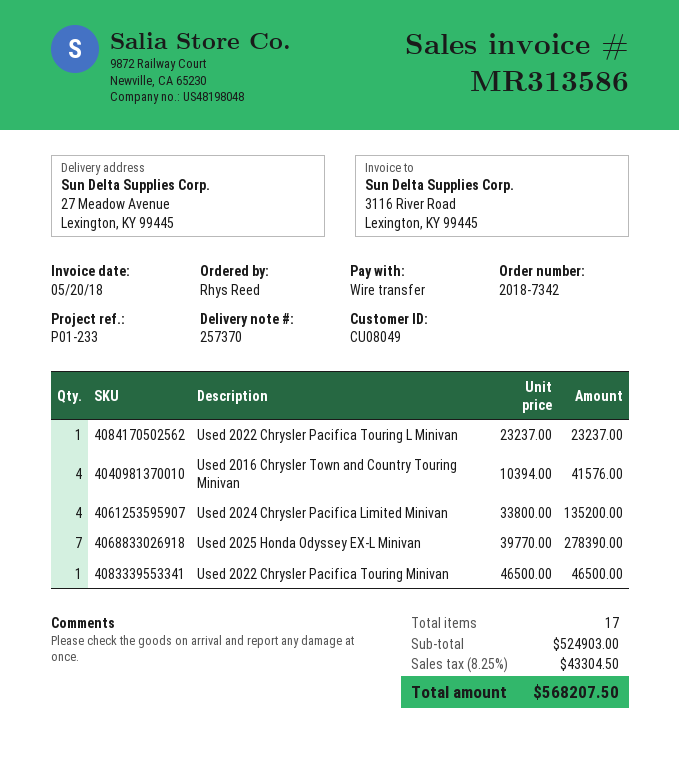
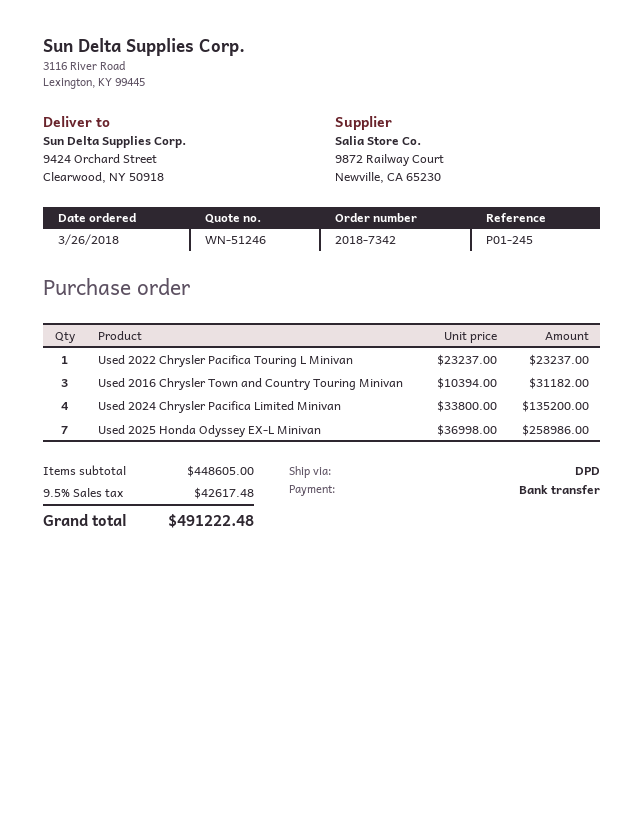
reference: P01-233 -> P01-245
ship to: 27 Meadow Avenue, Lexington, KY 99445 -> 9424 Orchard Street, Clearwood, NY 50918
Used 2016 Chrysler Town and Country Touring Minivan: 4 x 10394.00 = 41576.00 -> 3 x 10394.00 = 31182.00
Used 2025 Honda Odyssey EX-L Minivan: 7 x 39770.00 = 278390.00 -> 7 x 36998.00 = 258986.00
Used 2022 Chrysler Pacifica Touring Minivan: 1 x 46500.00 = 46500.00 -> none
subtotal: 524903.00 -> 448605.00
tax: 8.25% = 43304.50 -> 9.5% = 42617.48
total: 568207.50 -> 491222.48

